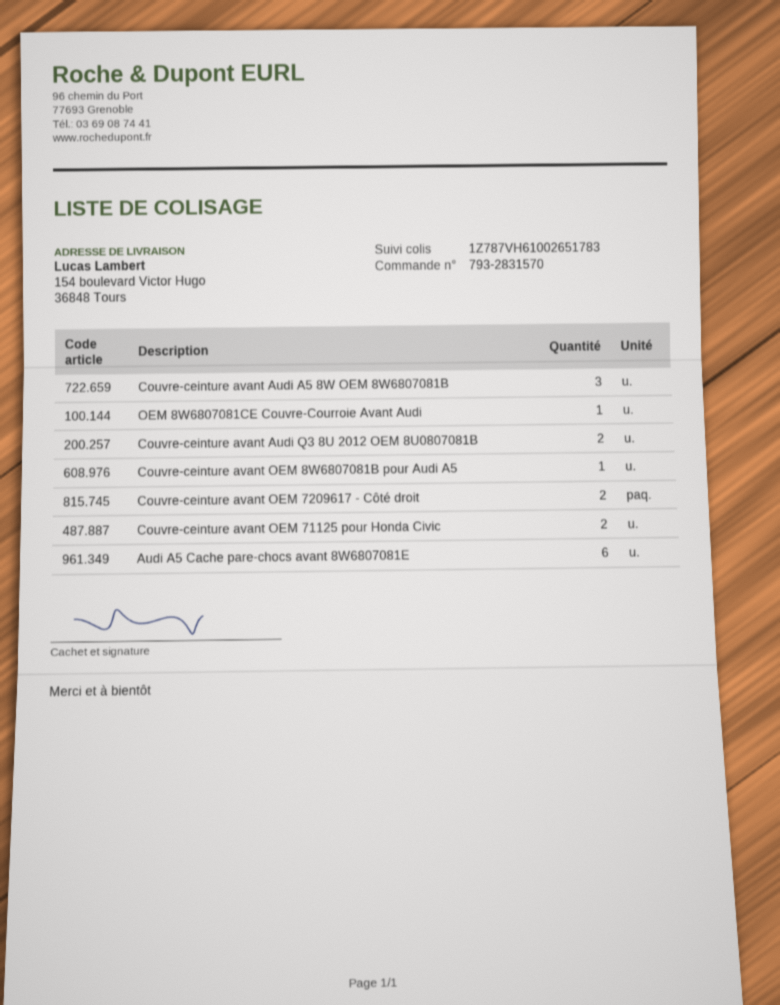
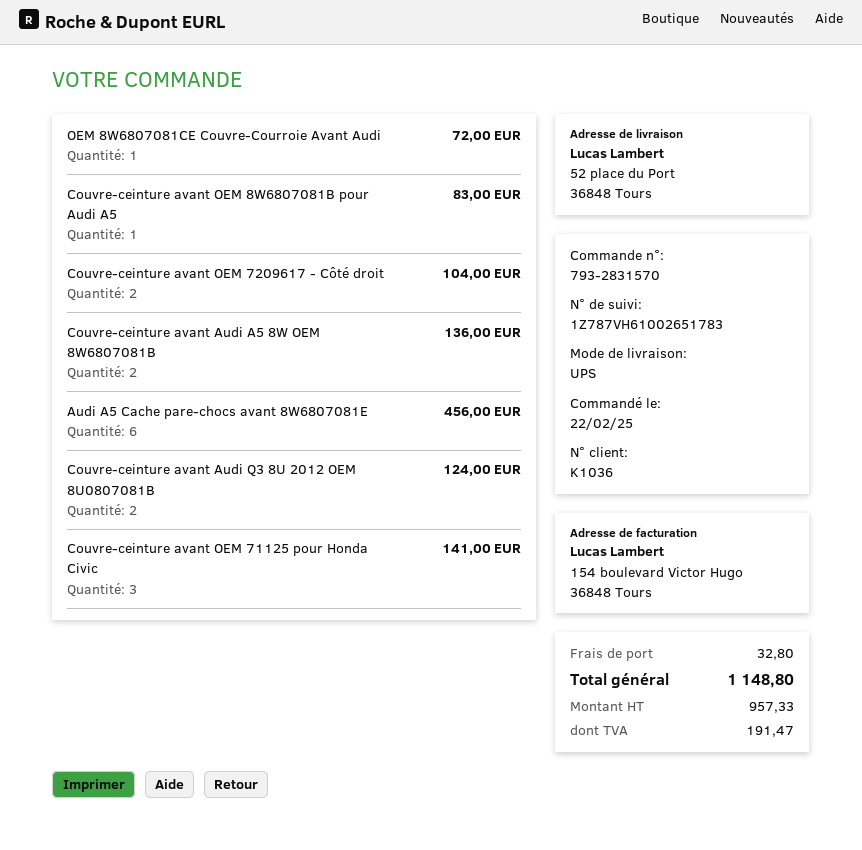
ship to: 154 boulevard Victor Hugo, 36848 Tours -> 52 place du Port, 36848 Tours
Couvre-ceinture avant Audi A5 8W OEM 8W6807081B: 3 -> 2
Couvre-ceinture avant OEM 71125 pour Honda Civic: 2 -> 3

